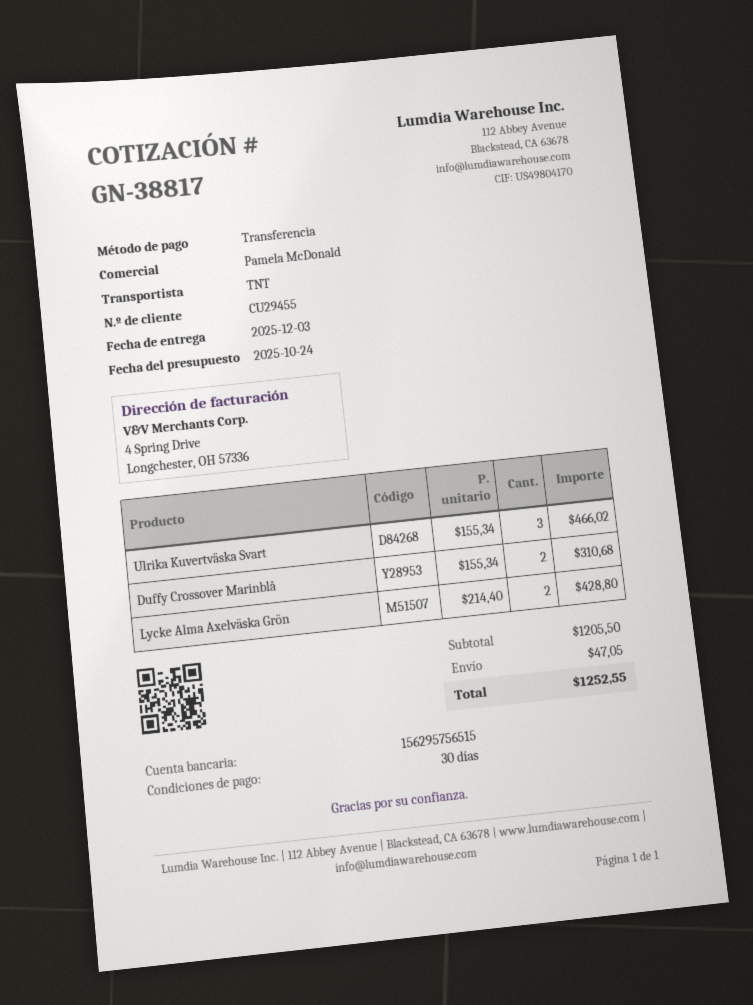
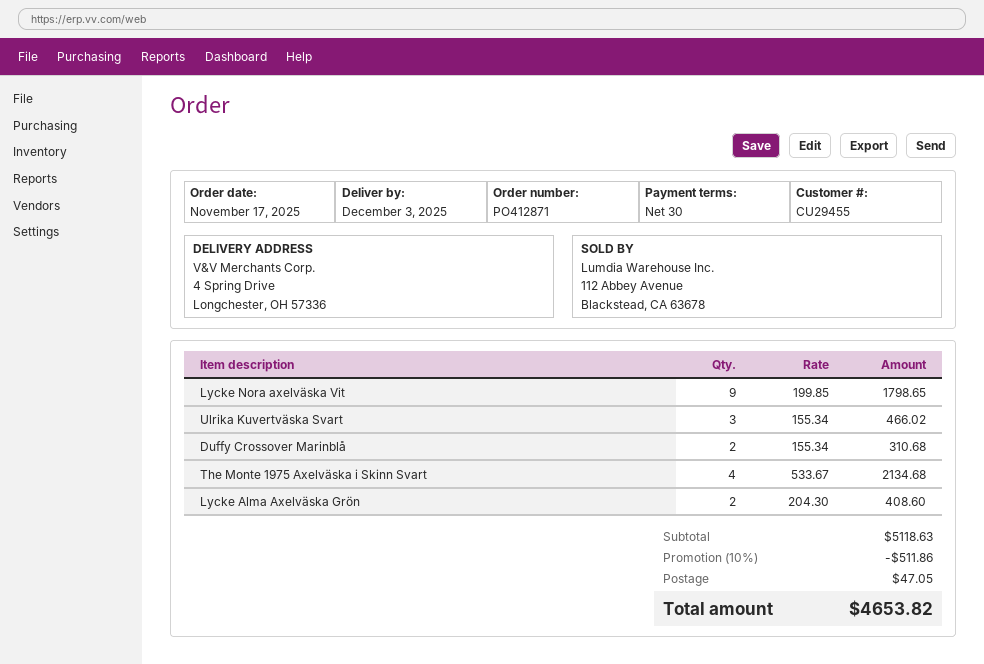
Lycke Alma Axelväska Grön: 2 x 214.40 = 428.80 -> 2 x 204.30 = 408.60
Lycke Nora axelväska Vit: none -> 9 x 199.85 = 1798.65
The Monte 1975 Axelväska i Skinn Svart: none -> 4 x 533.67 = 2134.68
subtotal: 1205.50 -> 5118.63
discount: none -> 10% = 511.86
total: 1252.55 -> 4653.82

